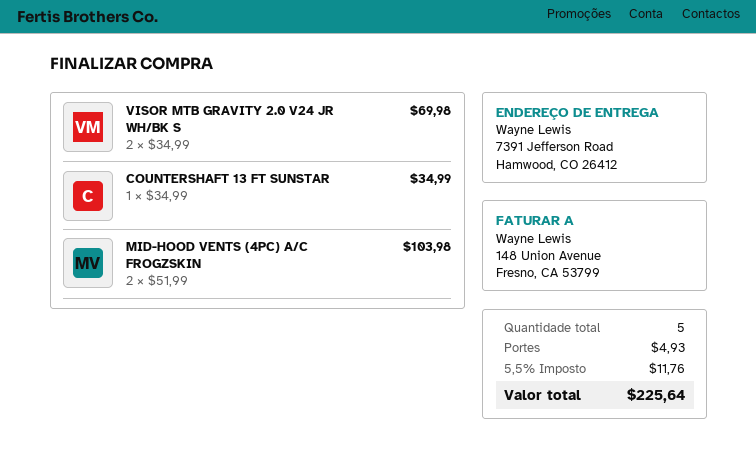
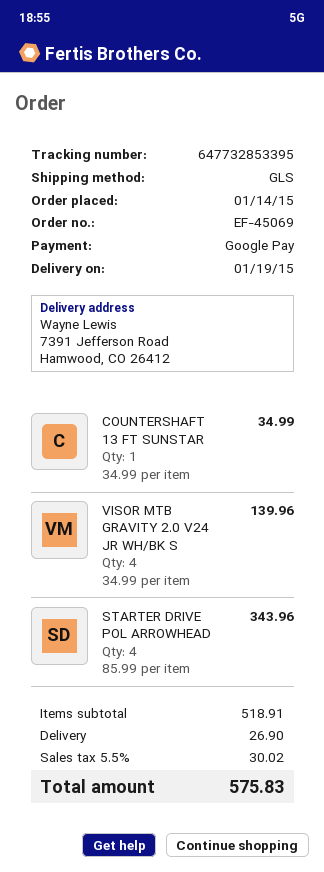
VISOR MTB GRAVITY 2.0 V24 JR WH/BK S: 2 x 34.99 = 69.98 -> 4 x 34.99 = 139.96
MID-HOOD VENTS (4PC) A/C FROGZSKIN: 2 x 51.99 = 103.98 -> none
STARTER DRIVE POL ARROWHEAD: none -> 4 x 85.99 = 343.96
shipping: 4.93 -> 26.90
tax: 5.5% = 11.76 -> 5.5% = 30.02
total: 225.64 -> 575.83

